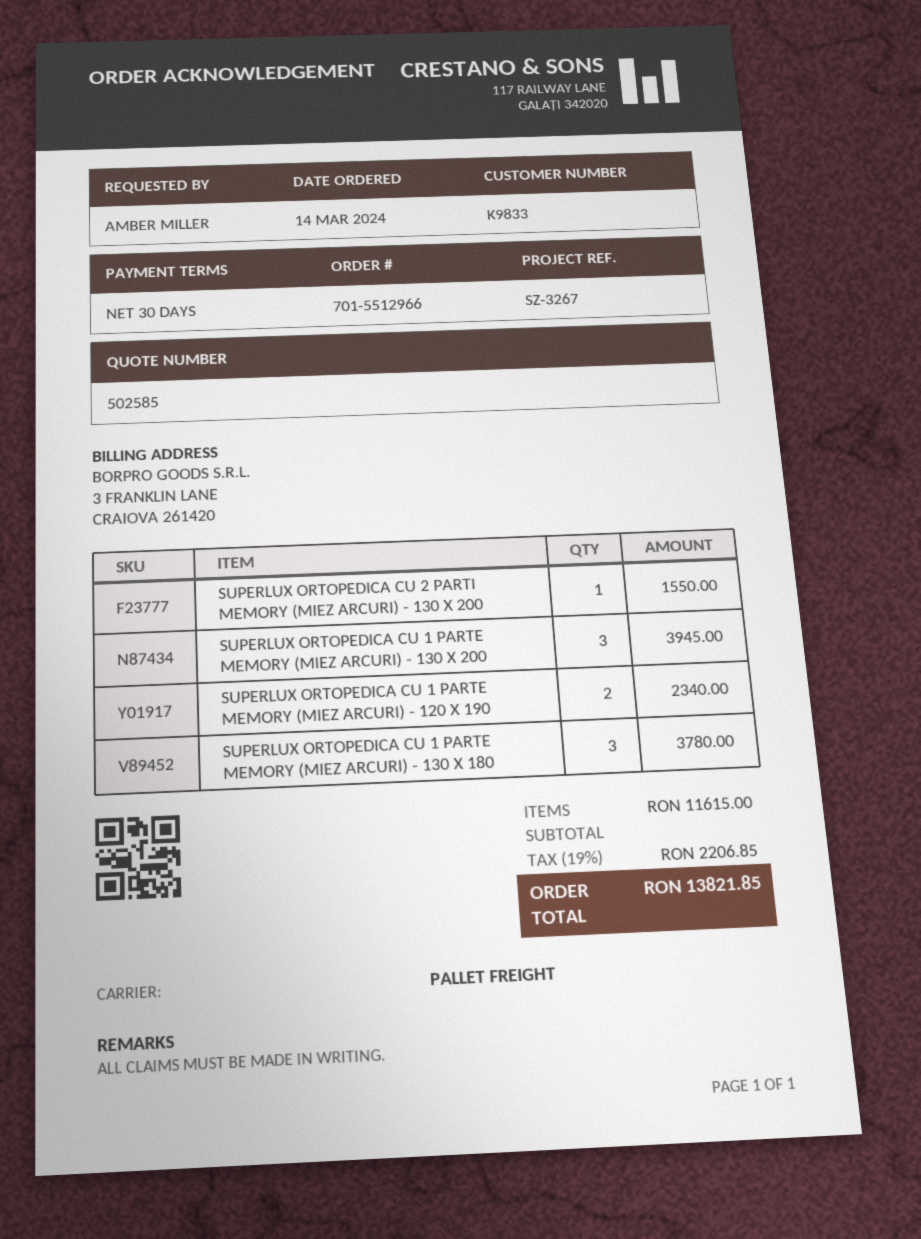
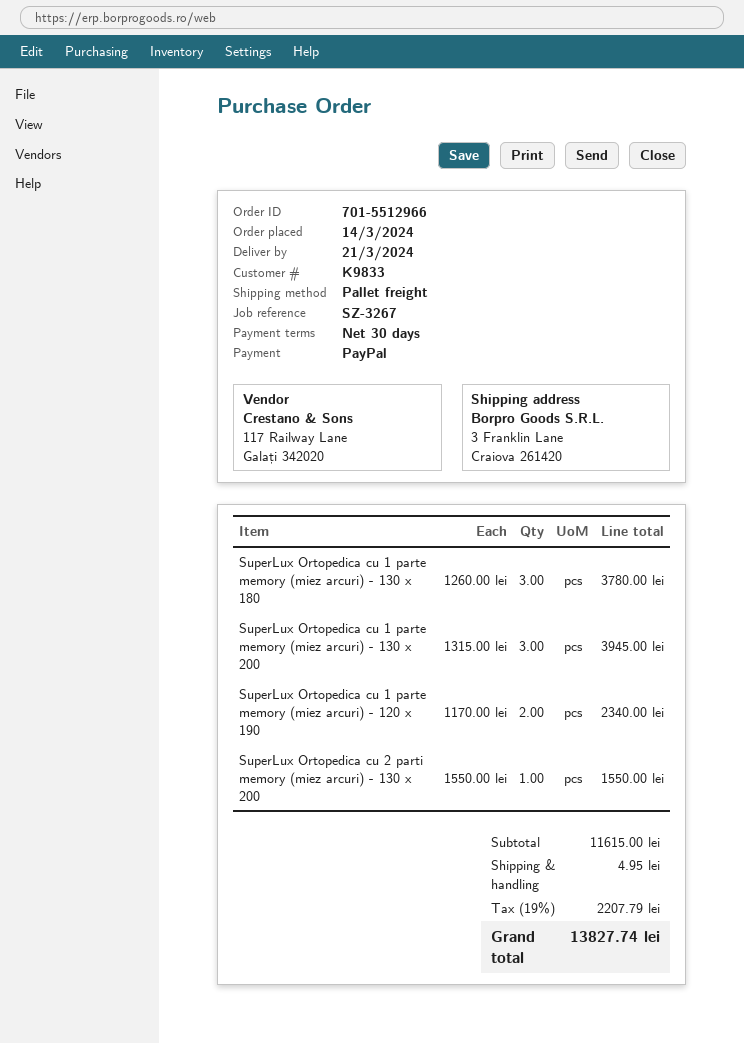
shipping: none -> 4.95
tax: 19% = 2206.85 -> 19% = 2207.79
total: 13821.85 -> 13827.74

